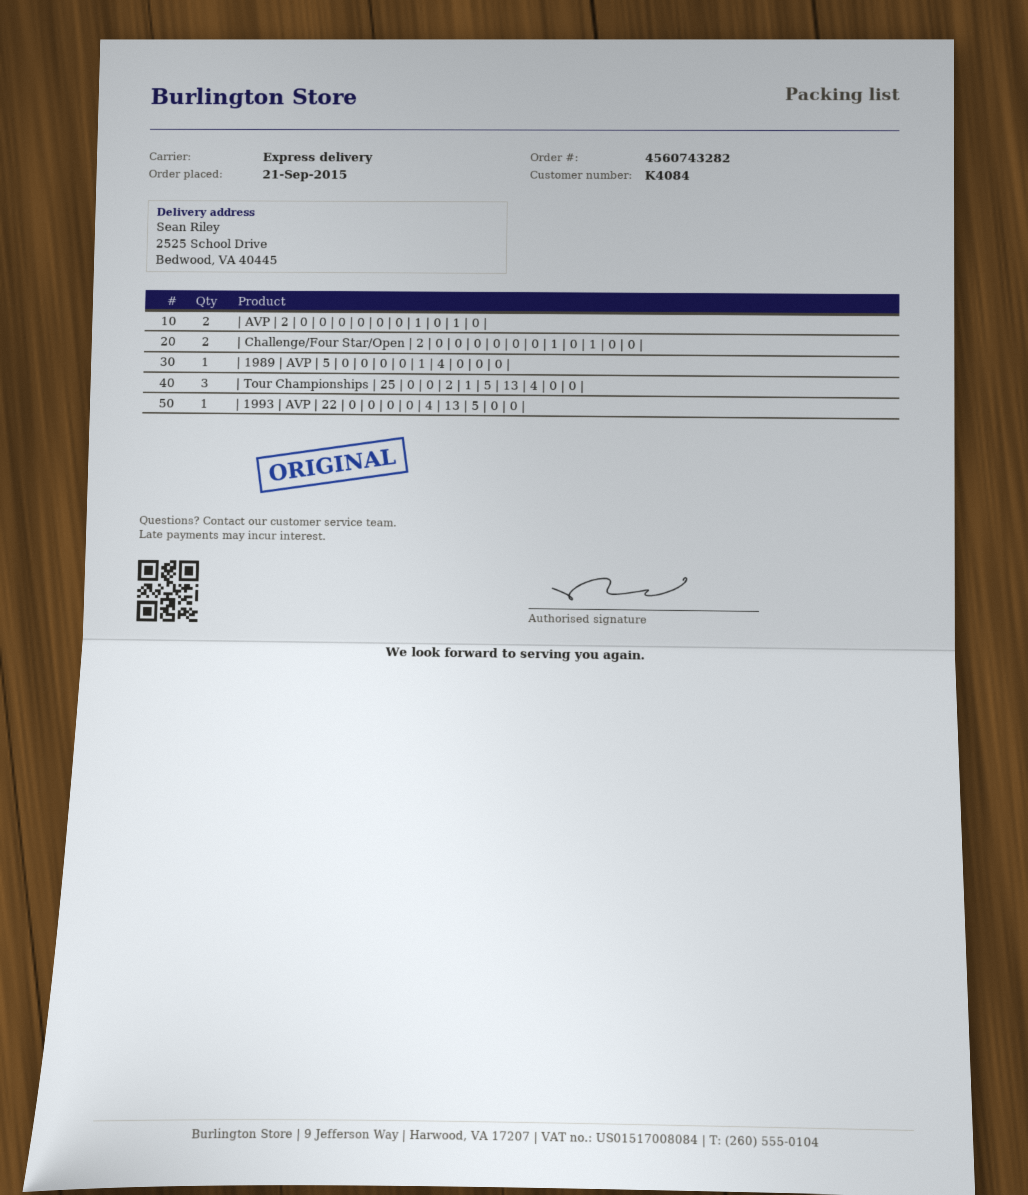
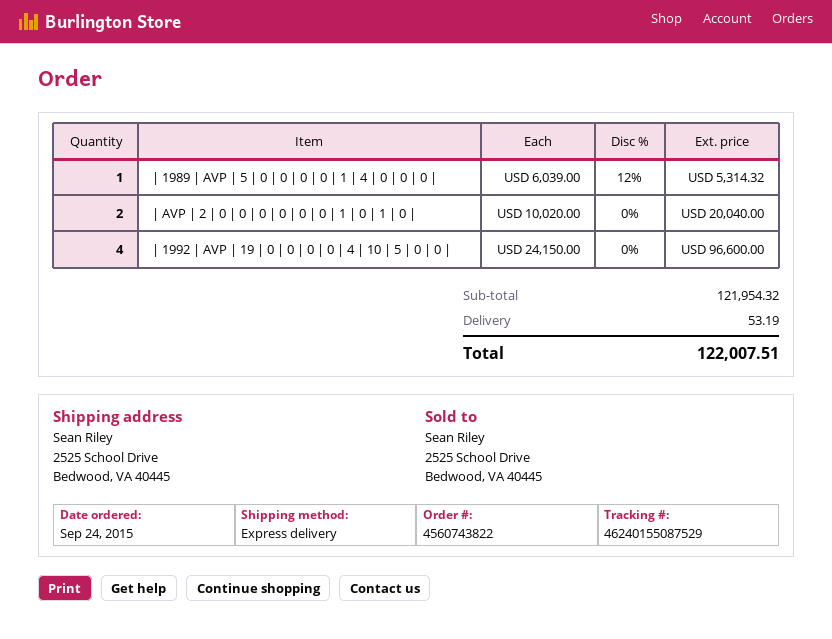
order number: 4560743282 -> 4560743822
order date: 2015-09-21 -> 2015-09-24
| Challenge/Four Star/Open | 2 | 0 | 0 | 0 | 0 | 0 | 0 | 1 | 0 | 1 | 0 | 0 |: 2 -> none
| Tour Championships | 25 | 0 | 0 | 2 | 1 | 5 | 13 | 4 | 0 | 0 |: 3 -> none
| 1993 | AVP | 22 | 0 | 0 | 0 | 0 | 4 | 13 | 5 | 0 | 0 |: 1 -> none
| 1992 | AVP | 19 | 0 | 0 | 0 | 0 | 4 | 10 | 5 | 0 | 0 |: none -> 4

